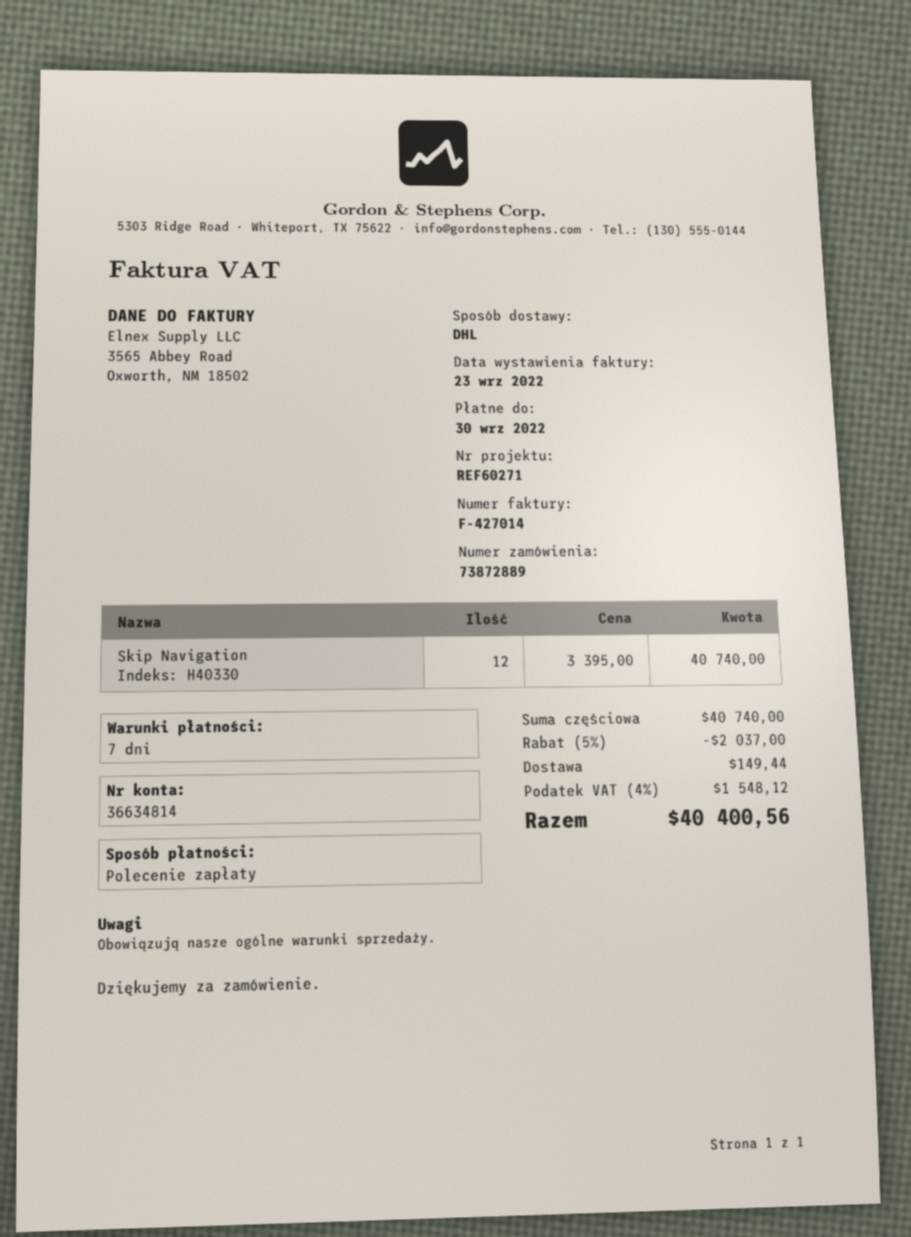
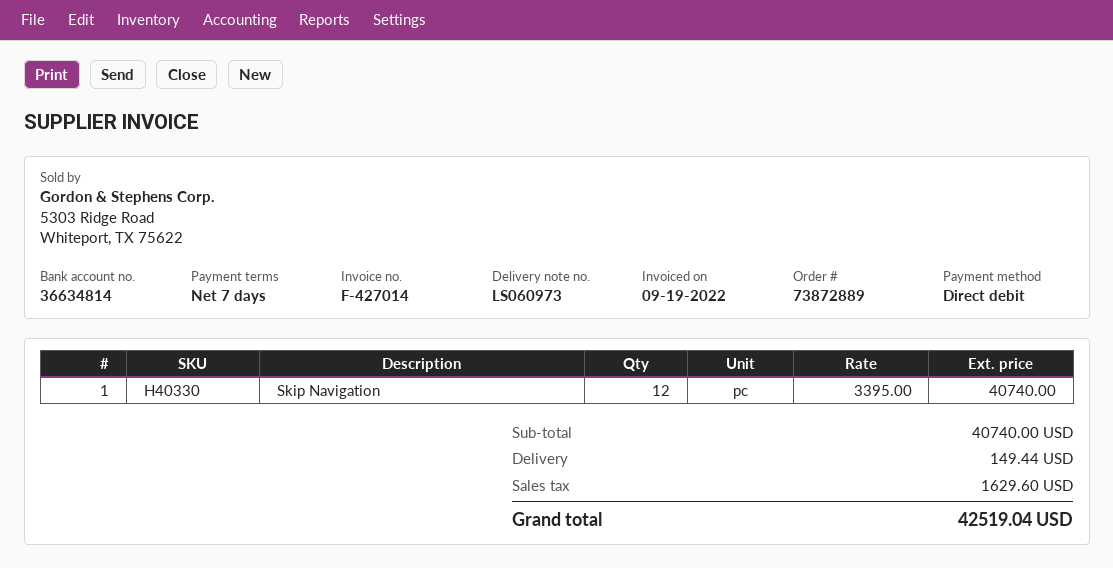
invoice date: 2022-09-23 -> 2022-09-19
discount: 5% = 2037.00 -> none
tax: 1548.12 -> 1629.60
total: 40400.56 -> 42519.04

